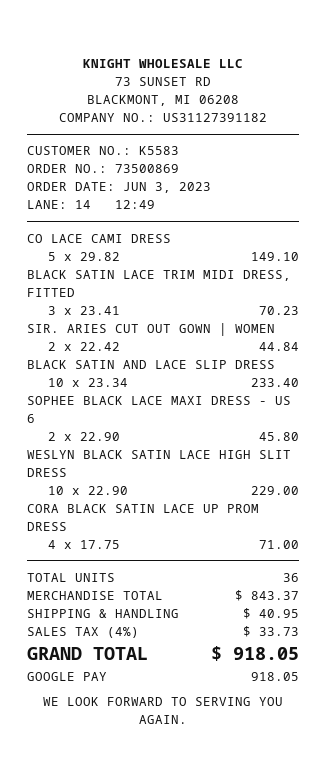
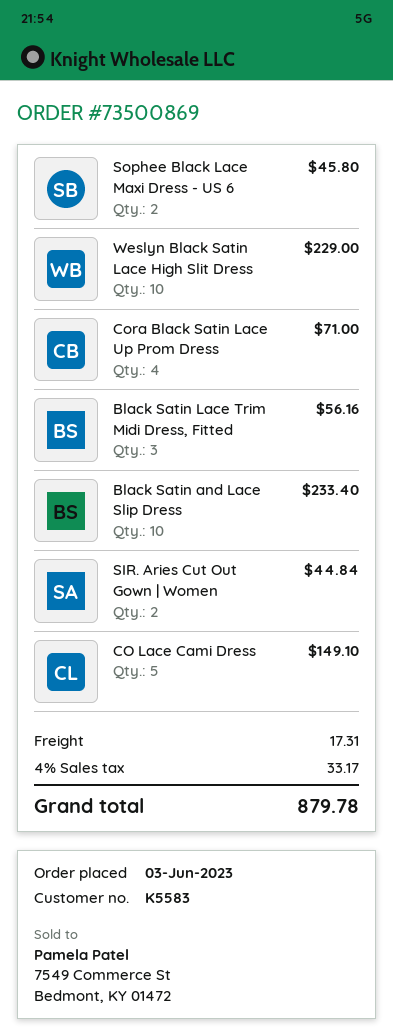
BLACK SATIN LACE TRIM MIDI DRESS, FITTED: 3 for 70.23 -> 3 for 56.16
shipping: 40.95 -> 17.31
tax: 4% = 33.73 -> 4% = 33.17
total: 918.05 -> 879.78

